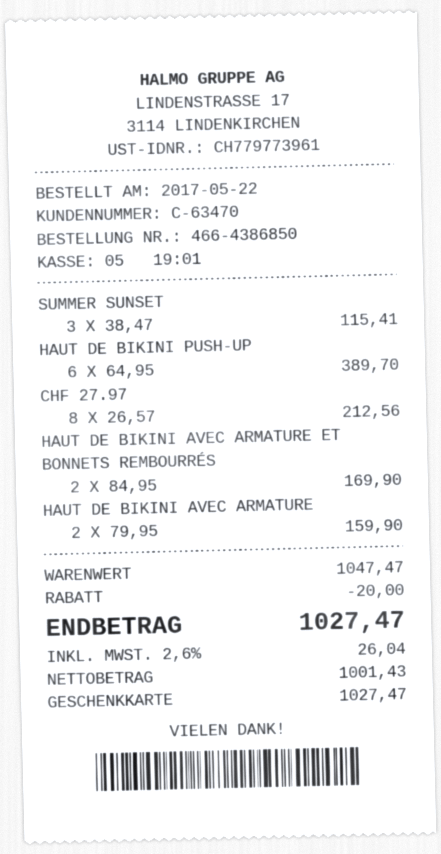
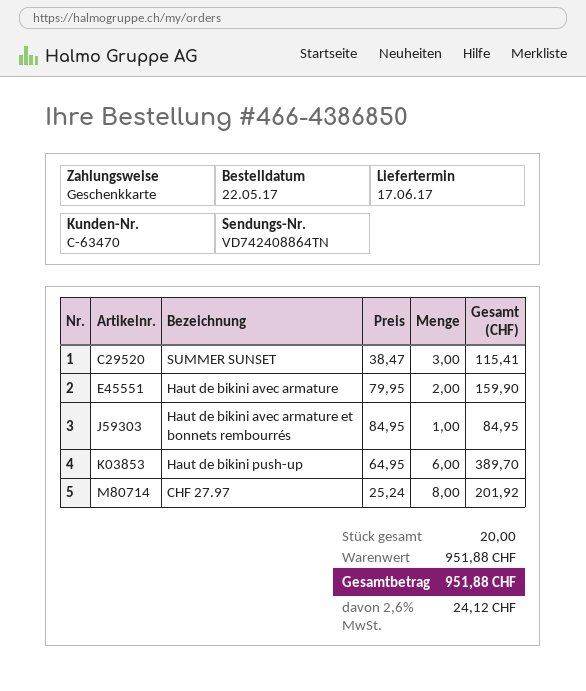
CHF 27.97: 8 x 26.57 = 212.56 -> 8 x 25.24 = 201.92
HAUT DE BIKINI AVEC ARMATURE ET BONNETS REMBOURRÉS: 2 x 84.95 = 169.90 -> 1 x 84.95 = 84.95
subtotal: 1047.47 -> 951.88
discount: 20.00 -> none
tax: 2.6% = 26.04 -> 2.6% = 24.12
total: 1027.47 -> 951.88

